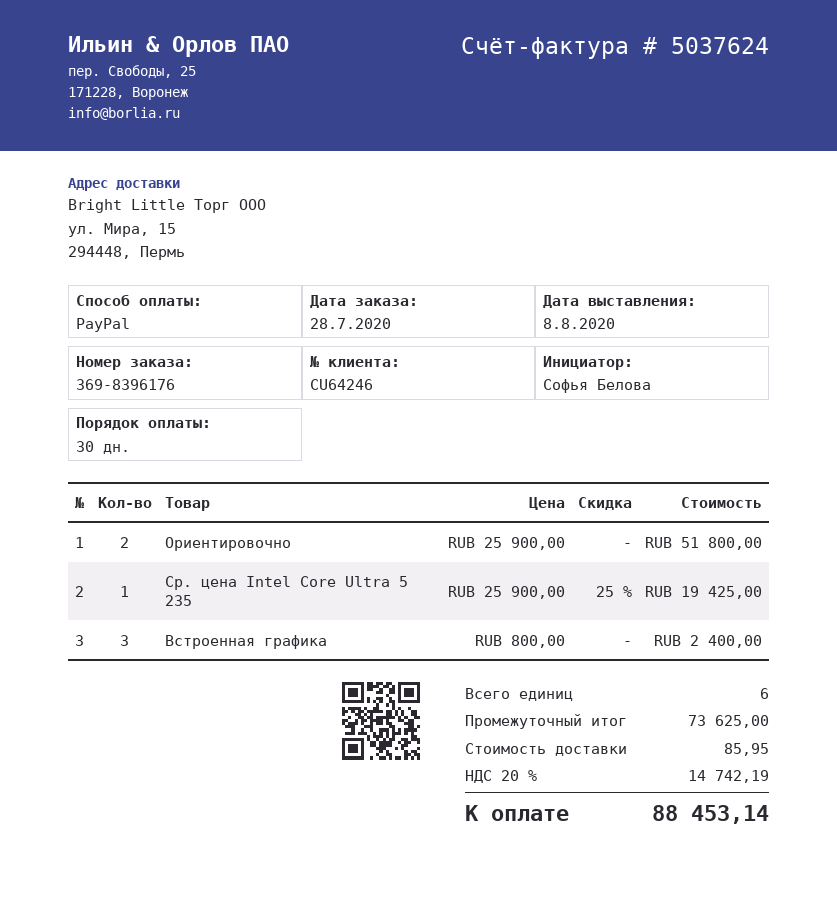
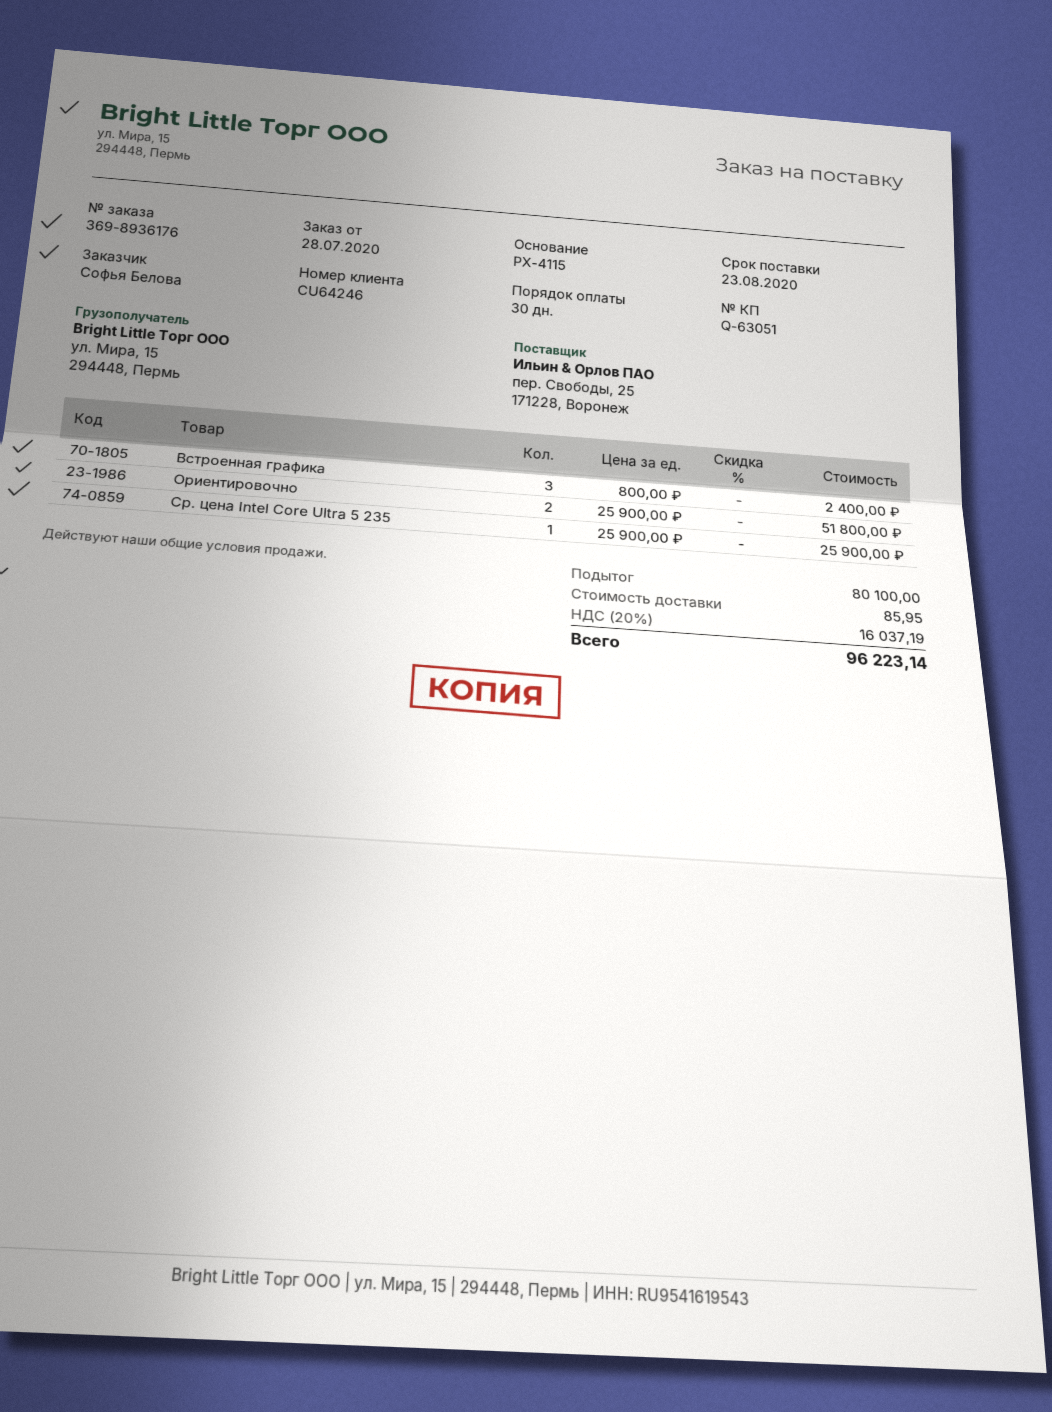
order number: 369-8396176 -> 369-8936176
Ср. цена Intel Core Ultra 5 235: 1 x 25900.00 - 25% = 19425.00 -> 1 x 25900.00 = 25900.00
subtotal: 73625.00 -> 80100.00
tax: 20% = 14742.19 -> 20% = 16037.19
total: 88453.14 -> 96223.14

